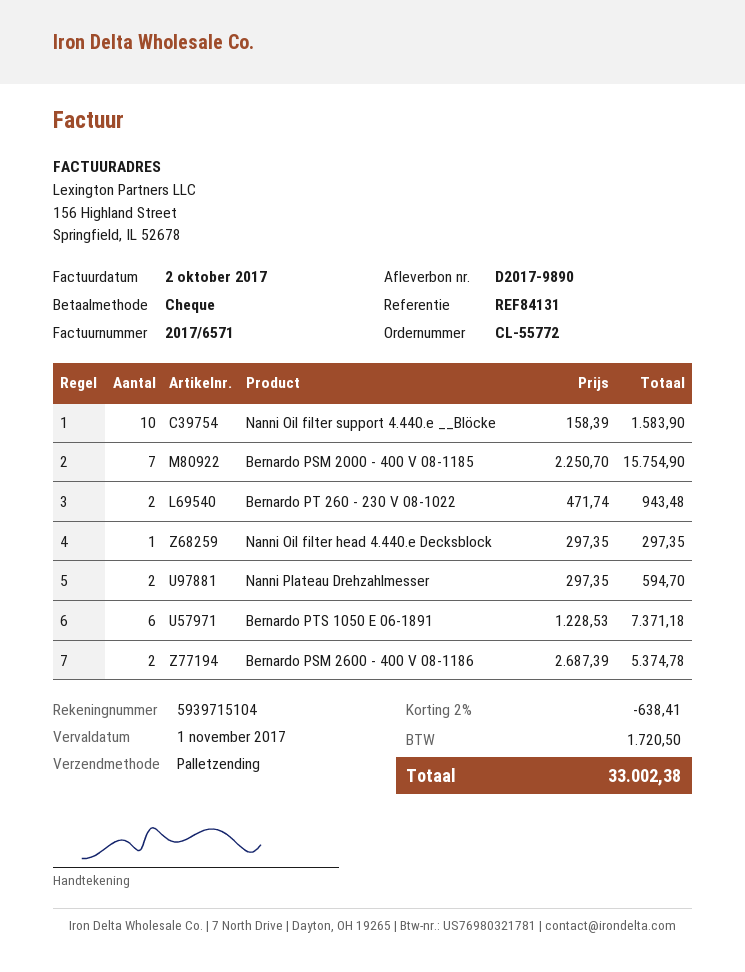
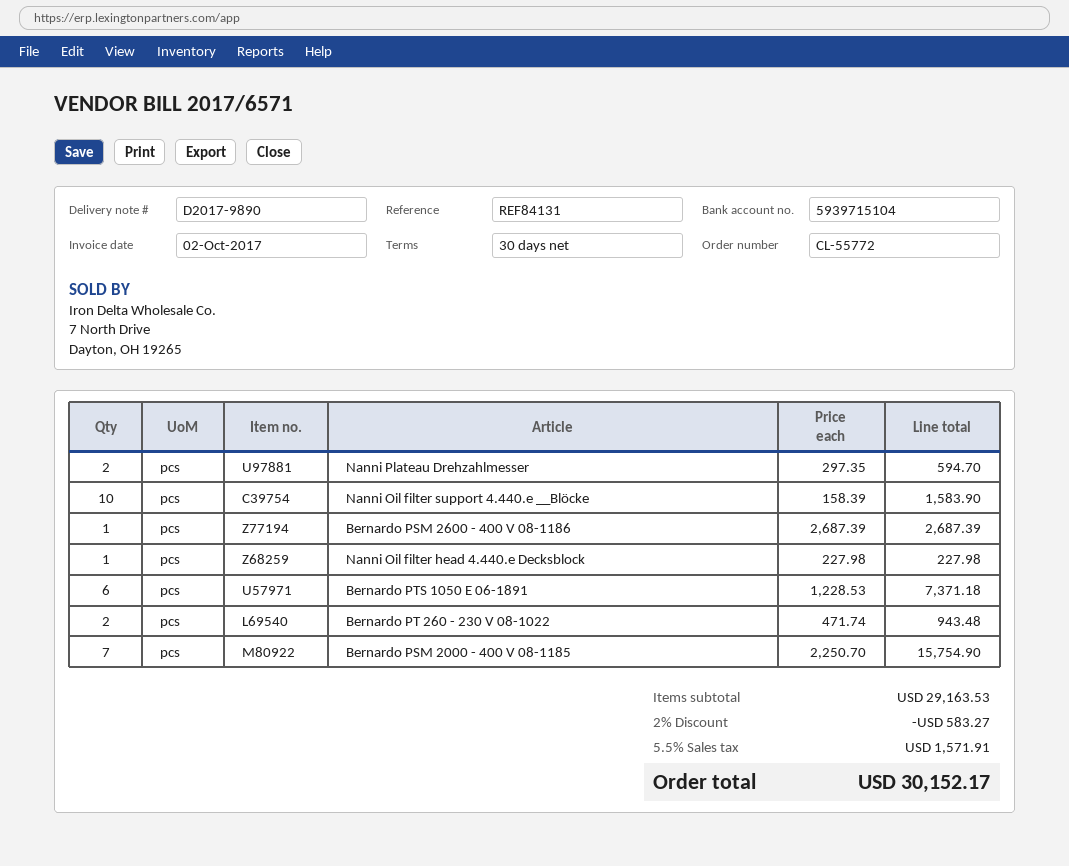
Nanni Oil filter head 4.440.e Decksblock: 1 x 297.35 = 297.35 -> 1 x 227.98 = 227.98
Bernardo PSM 2600 - 400 V 08-1186: 2 x 2687.39 = 5374.78 -> 1 x 2687.39 = 2687.39
discount: 2% = 638.41 -> 2% = 583.27
tax: 1720.50 -> 1571.91
total: 33002.38 -> 30152.17

